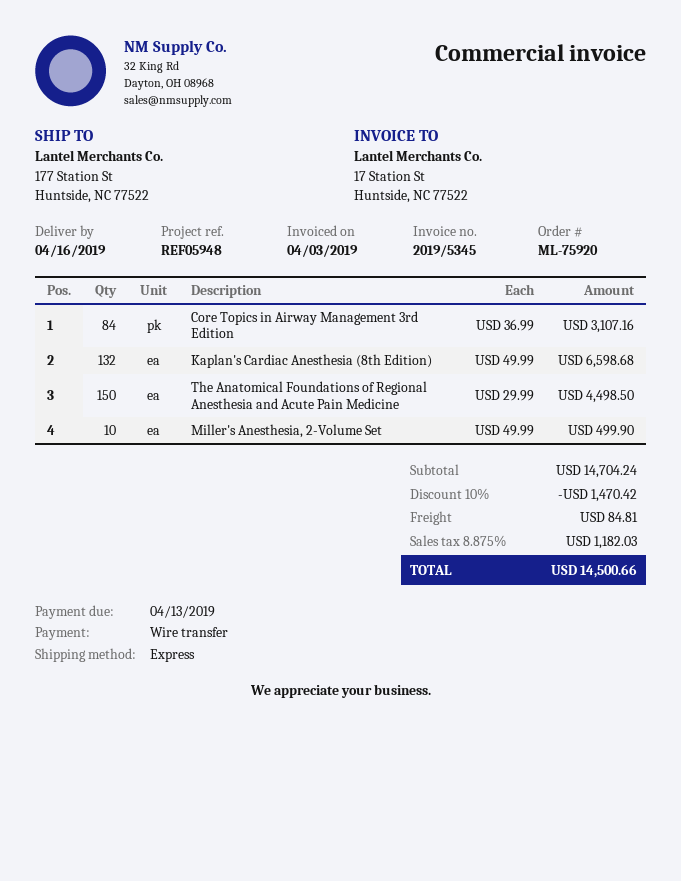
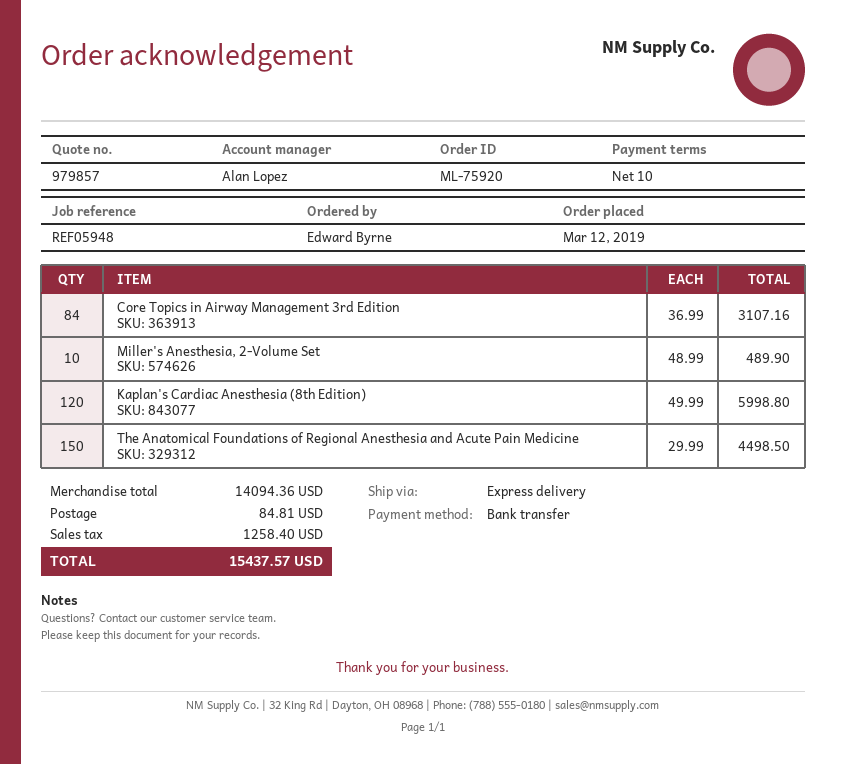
Kaplan's Cardiac Anesthesia (8th Edition): 132 x 49.99 = 6598.68 -> 120 x 49.99 = 5998.80
Miller's Anesthesia, 2-Volume Set: 10 x 49.99 = 499.90 -> 10 x 48.99 = 489.90
subtotal: 14704.24 -> 14094.36
discount: 10% = 1470.42 -> none
tax: 1182.03 -> 1258.40
total: 14500.66 -> 15437.57

